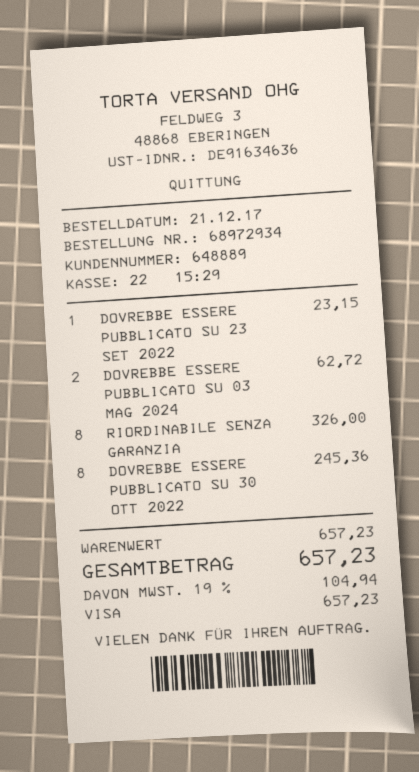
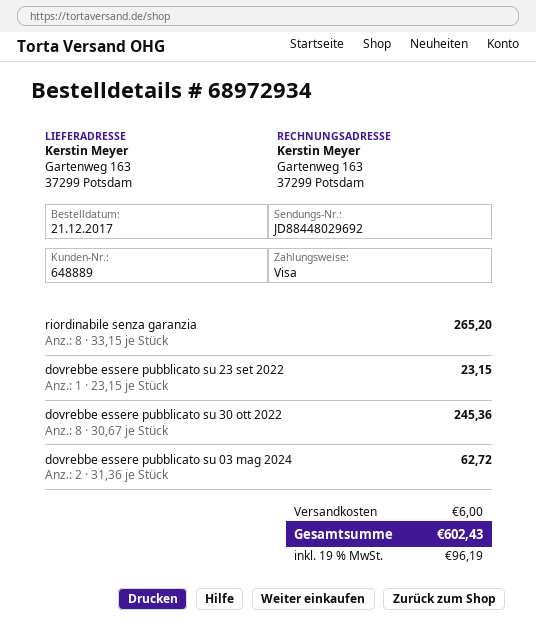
RIORDINABILE SENZA GARANZIA: 8 for 326.00 -> 8 for 265.20
shipping: none -> 6.00
tax: 19% = 104.94 -> 19% = 96.19
total: 657.23 -> 602.43

